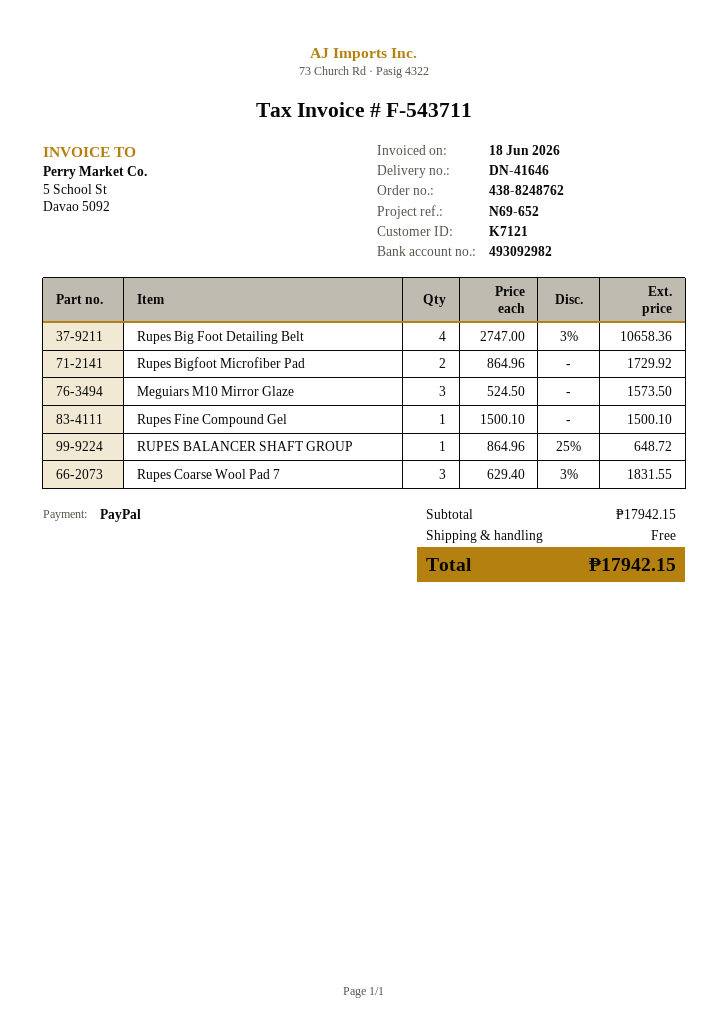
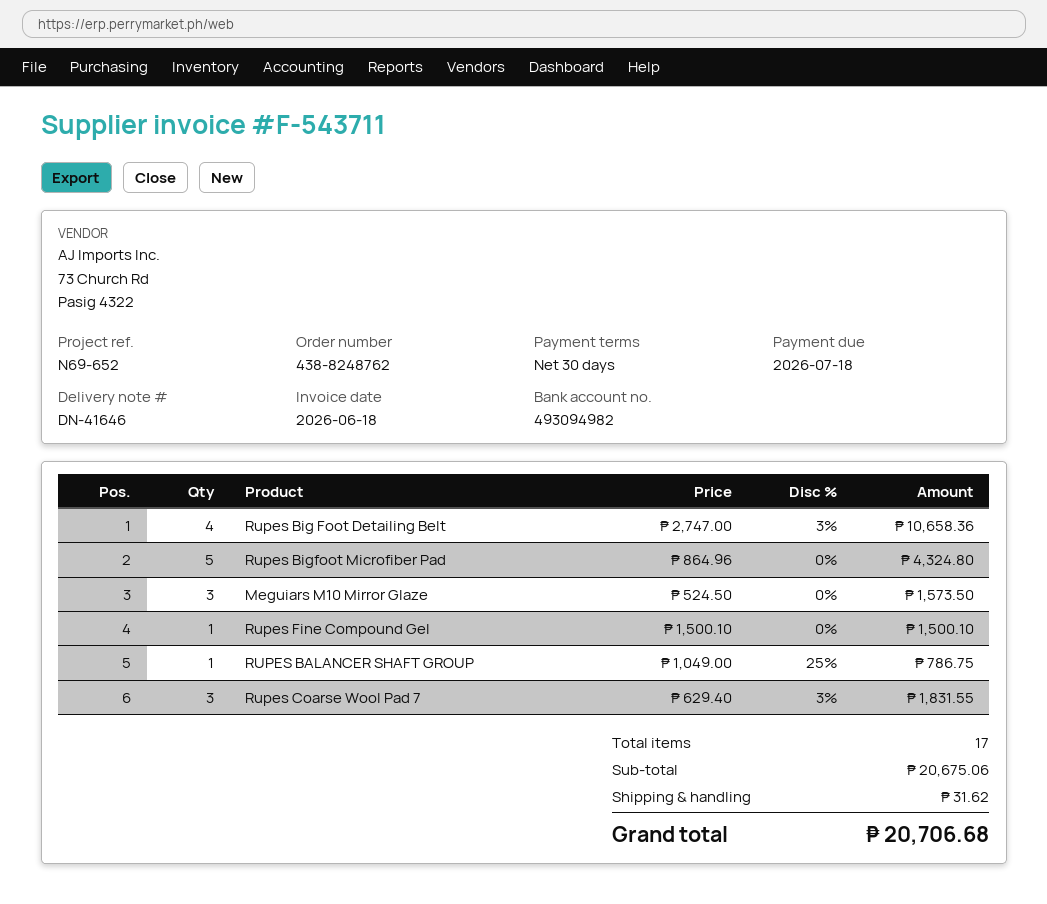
bank account: 493092982 -> 493094982
Rupes Bigfoot Microfiber Pad: 2 x 864.96 = 1729.92 -> 5 x 864.96 = 4324.80
RUPES BALANCER SHAFT GROUP: 1 x 864.96 - 25% = 648.72 -> 1 x 1049.00 - 25% = 786.75
subtotal: 17942.15 -> 20675.06
shipping: 0.00 -> 31.62
total: 17942.15 -> 20706.68

